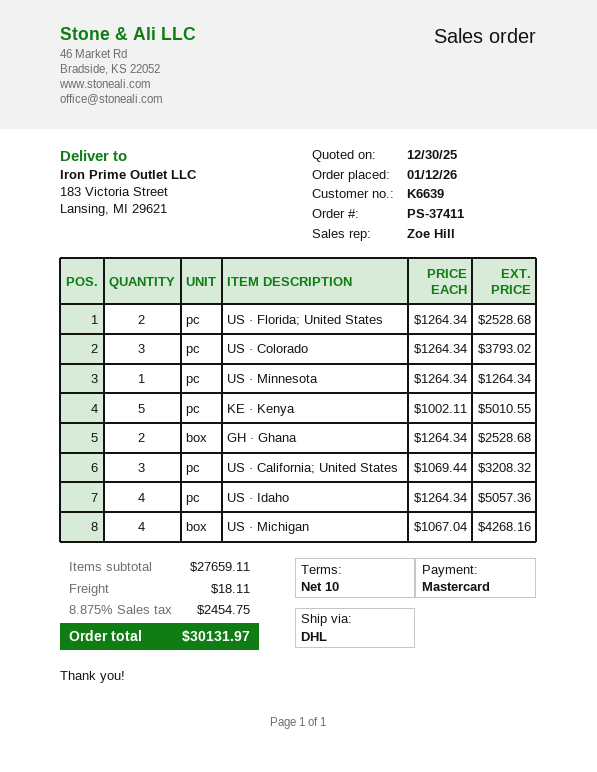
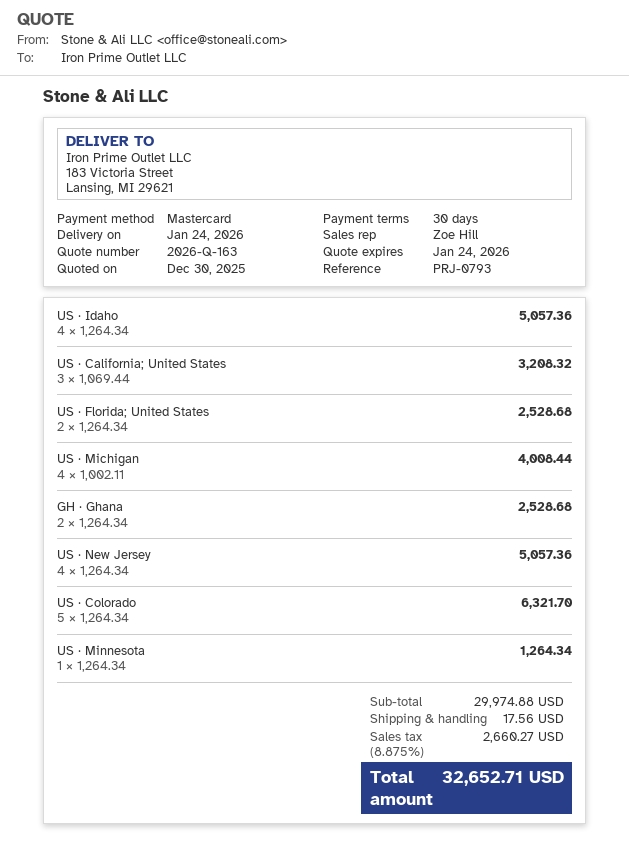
payment terms: 10 days -> 30 days
US · Colorado: 3 x 1264.34 = 3793.02 -> 5 x 1264.34 = 6321.70
KE · Kenya: 5 x 1002.11 = 5010.55 -> none
US · Michigan: 4 x 1067.04 = 4268.16 -> 4 x 1002.11 = 4008.44
US · New Jersey: none -> 4 x 1264.34 = 5057.36
subtotal: 27659.11 -> 29974.88
shipping: 18.11 -> 17.56
tax: 8.875% = 2454.75 -> 8.875% = 2660.27
total: 30131.97 -> 32652.71

